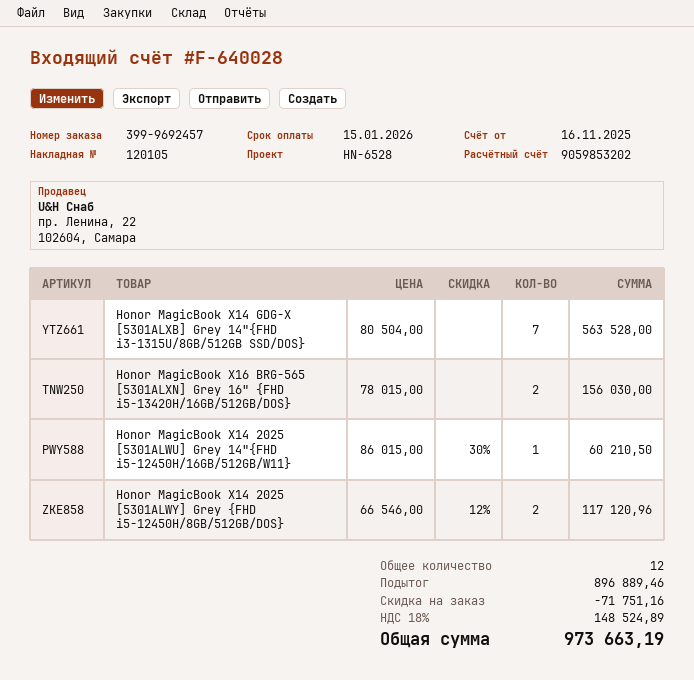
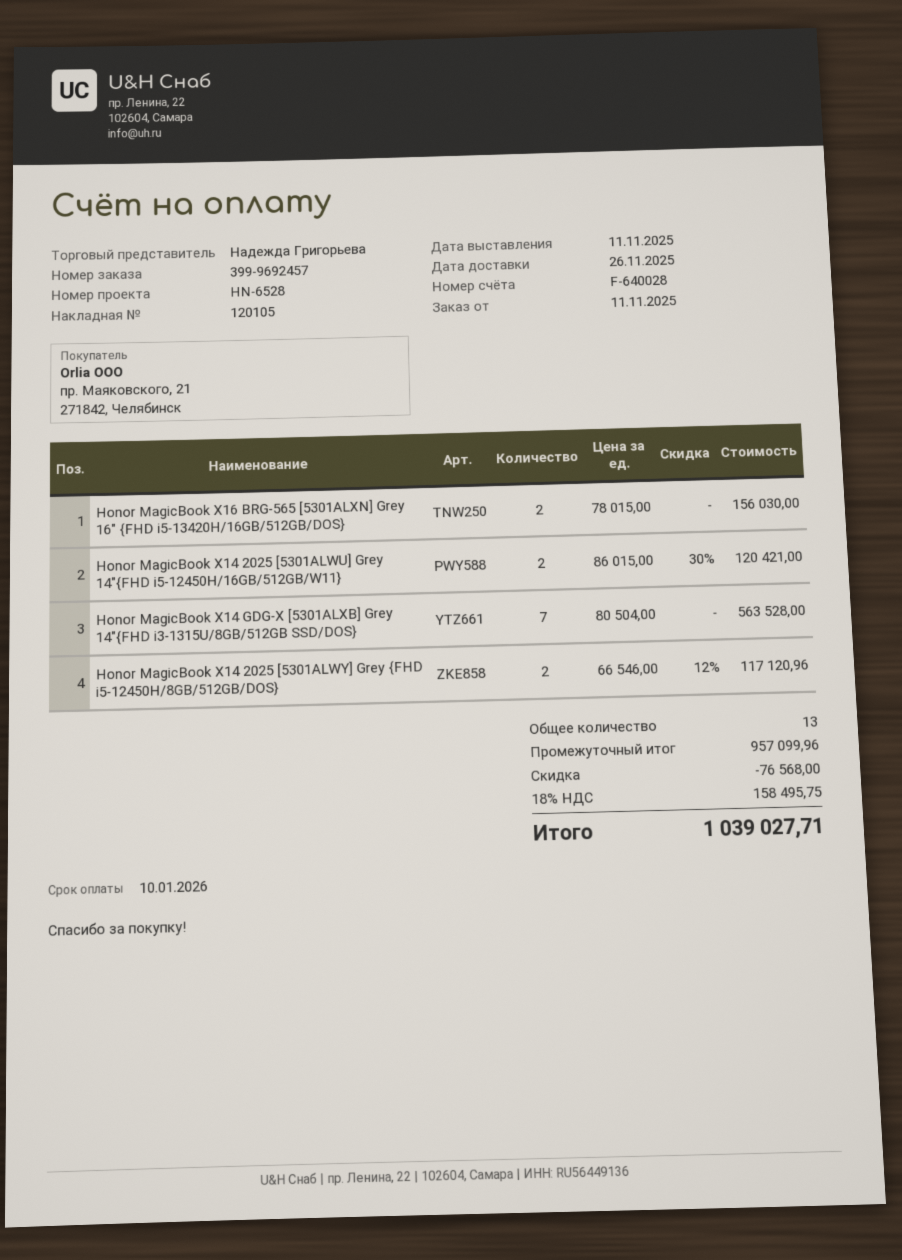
invoice date: 2025-11-16 -> 2025-11-11
due date: 2026-01-15 -> 2026-01-10
Honor MagicBook X14 2025 [5301ALWU] Grey 14"{FHD i5-12450H/16GB/512GB/W11}: 1 x 86015.00 - 30% = 60210.50 -> 2 x 86015.00 - 30% = 120421.00
total quantity: 12 -> 13
subtotal: 896889.46 -> 957099.96
discount: 71751.16 -> 76568.00
tax: 18% = 148524.89 -> 18% = 158495.75
total: 973663.19 -> 1039027.71

